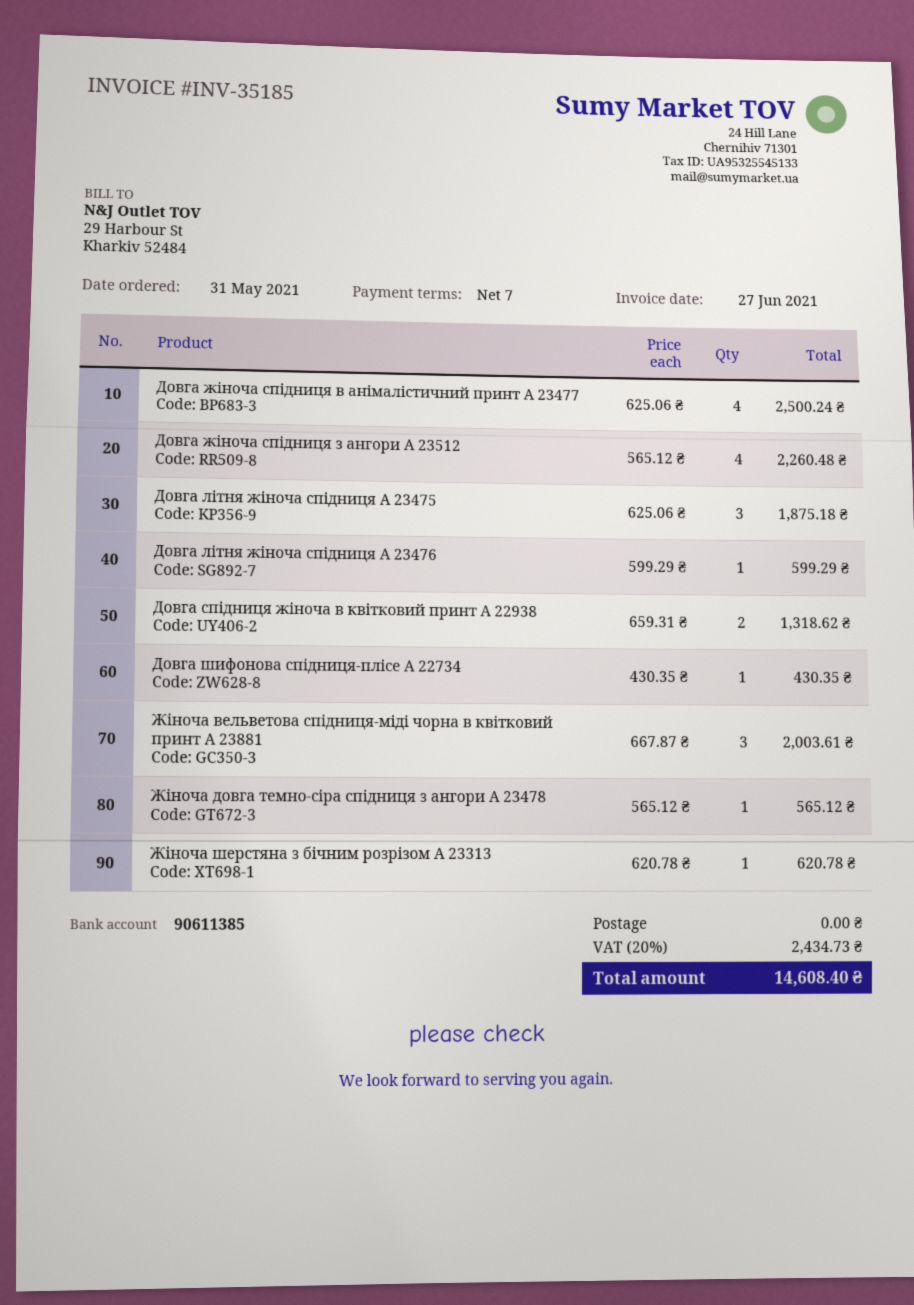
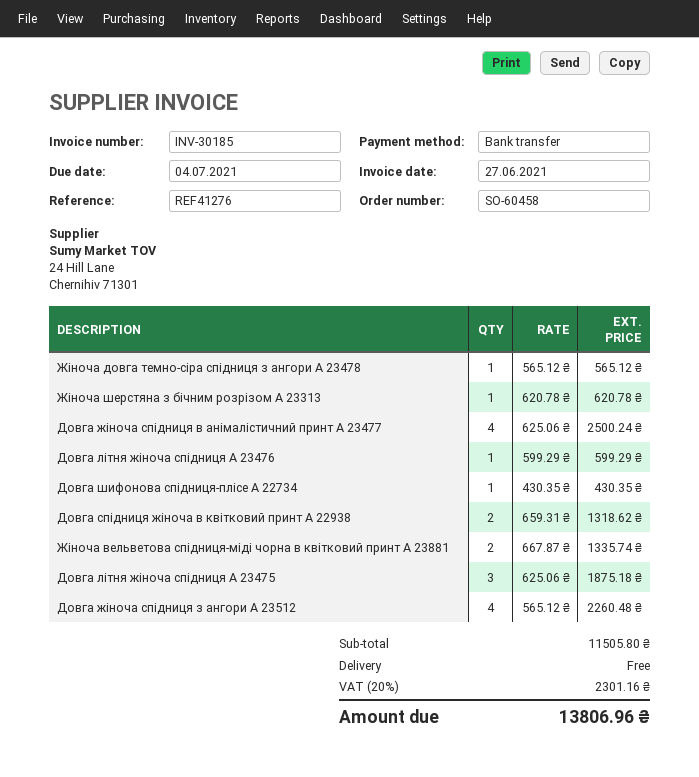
invoice number: INV-35185 -> INV-30185
Жіноча вельветова спідниця-міді чорна в квітковий принт А 23881: 3 x 667.87 = 2003.61 -> 2 x 667.87 = 1335.74
tax: 20% = 2434.73 -> 20% = 2301.16
total: 14608.40 -> 13806.96

